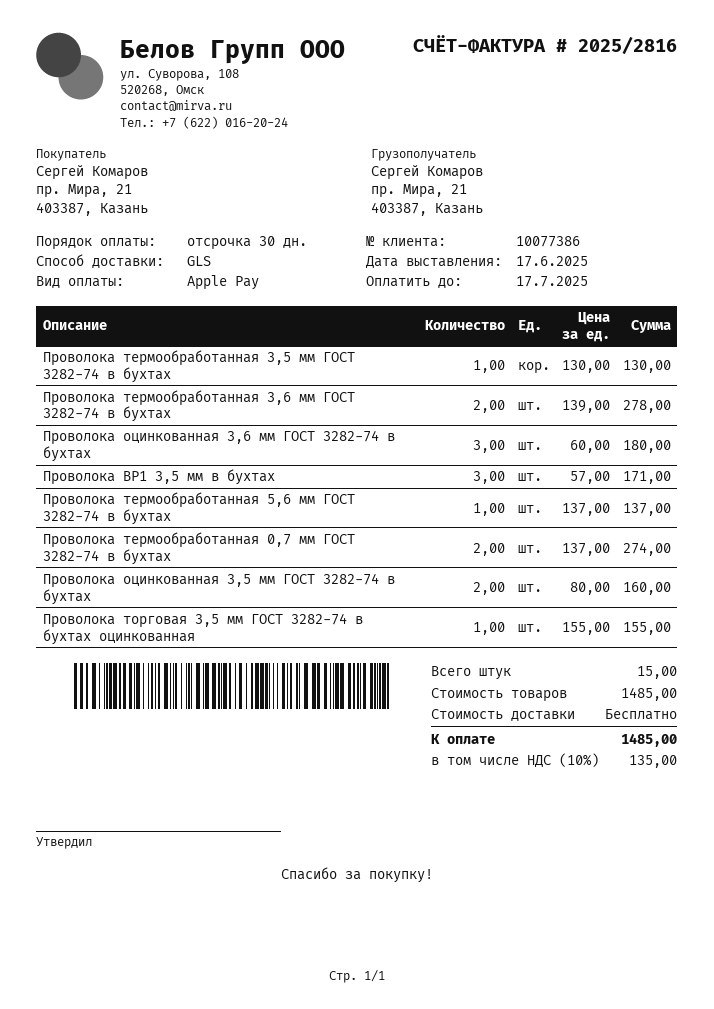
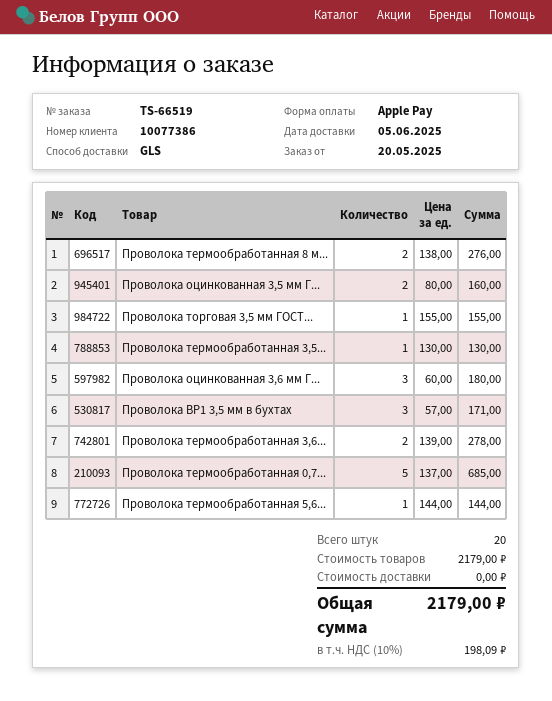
Проволока термообработанная 5,6 мм ГОСТ 3282-74 в бухтах: 1 x 137.00 = 137.00 -> 1 x 144.00 = 144.00
Проволока термообработанная 0,7 мм ГОСТ 3282-74 в бухтах: 2 x 137.00 = 274.00 -> 5 x 137.00 = 685.00
Проволока термообработанная 8 м...: none -> 2 x 138.00 = 276.00
total quantity: 15 -> 20
subtotal: 1485.00 -> 2179.00
tax: 10% = 135.00 -> 10% = 198.09
total: 1485.00 -> 2179.00

